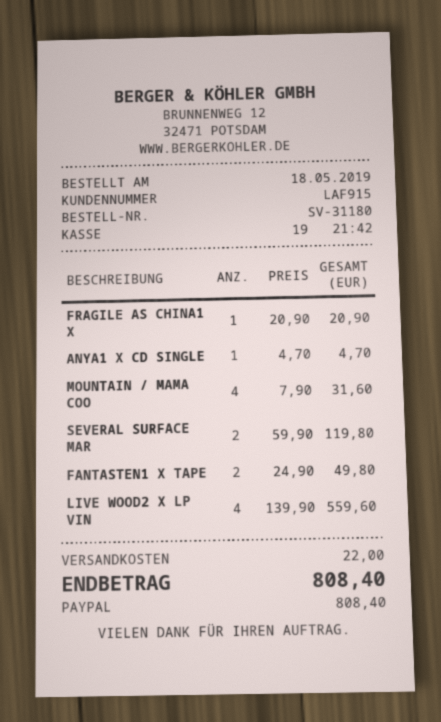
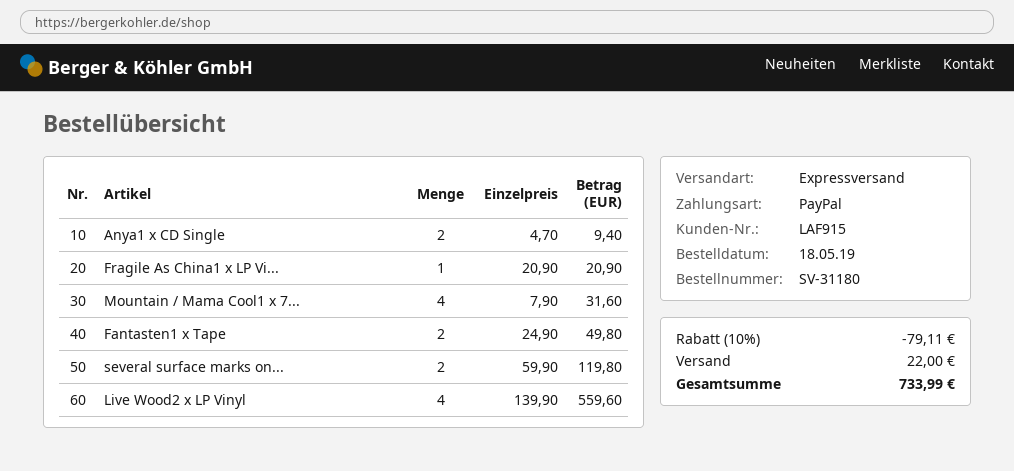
ANYA1 X CD SINGLE: 1 x 4.70 = 4.70 -> 2 x 4.70 = 9.40
discount: none -> 10% = 79.11
total: 808.40 -> 733.99

